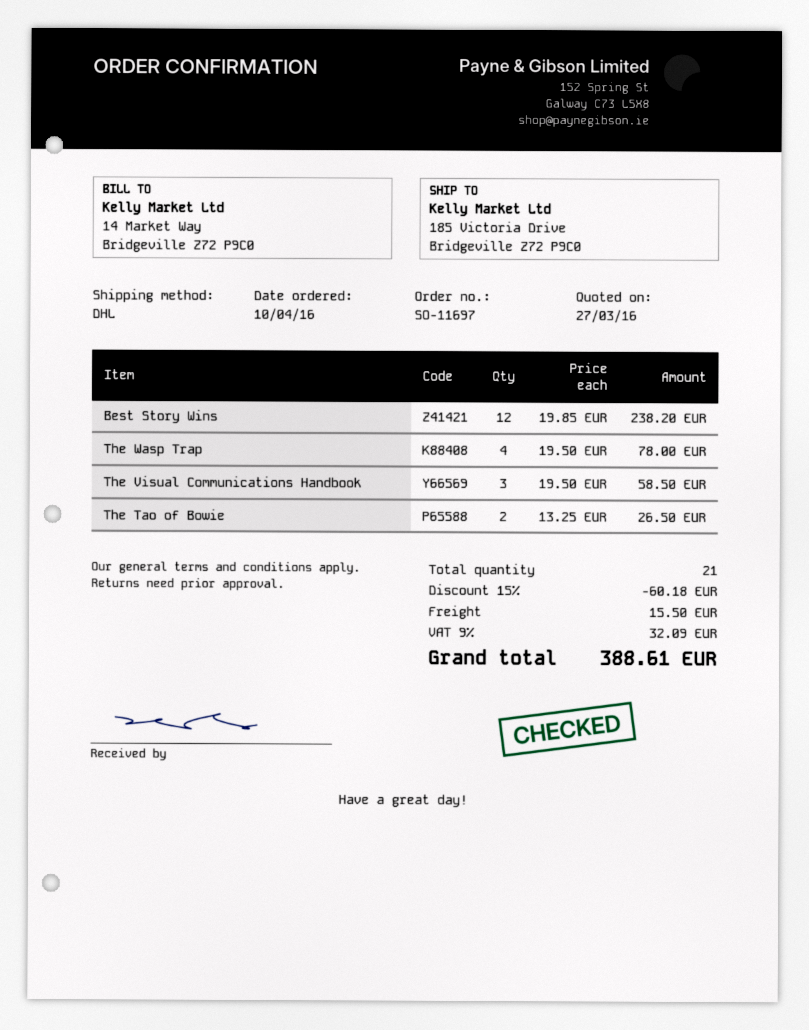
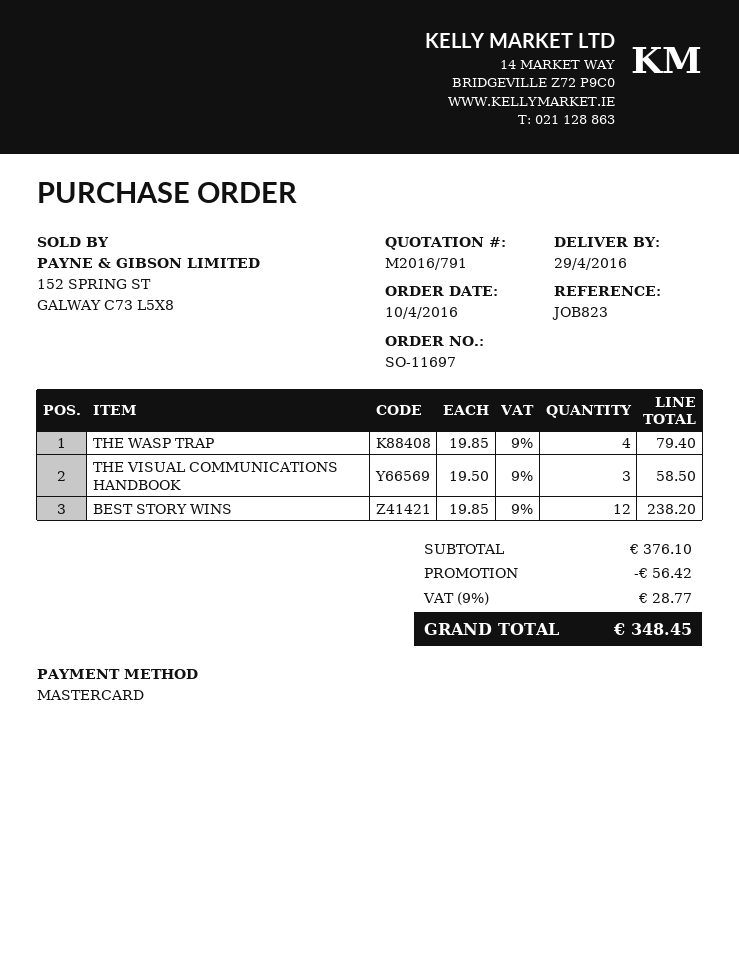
The Wasp Trap: 4 x 19.50 = 78.00 -> 4 x 19.85 = 79.40
The Tao of Bowie: 2 x 13.25 = 26.50 -> none
discount: 60.18 -> 56.42
shipping: 15.50 -> none
tax: 9% = 32.09 -> 9% = 28.77
total: 388.61 -> 348.45

